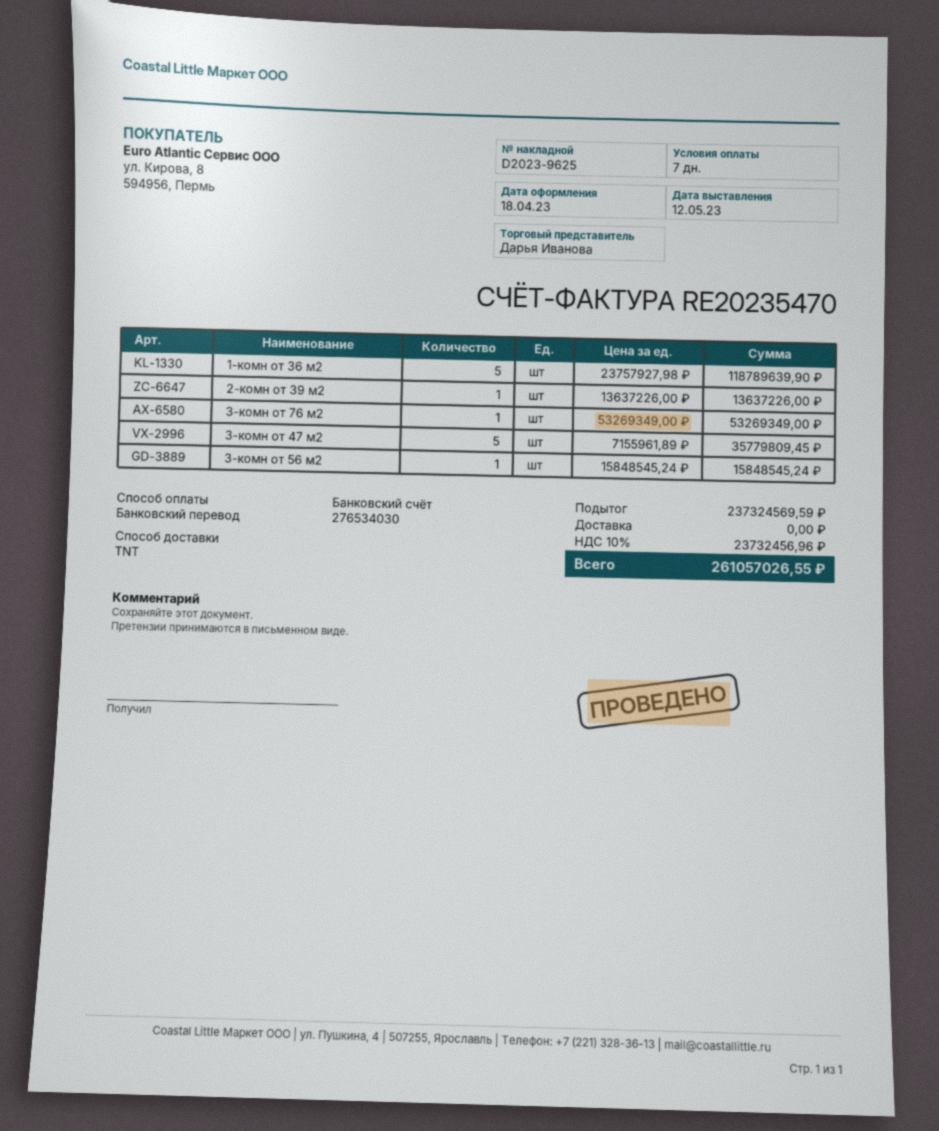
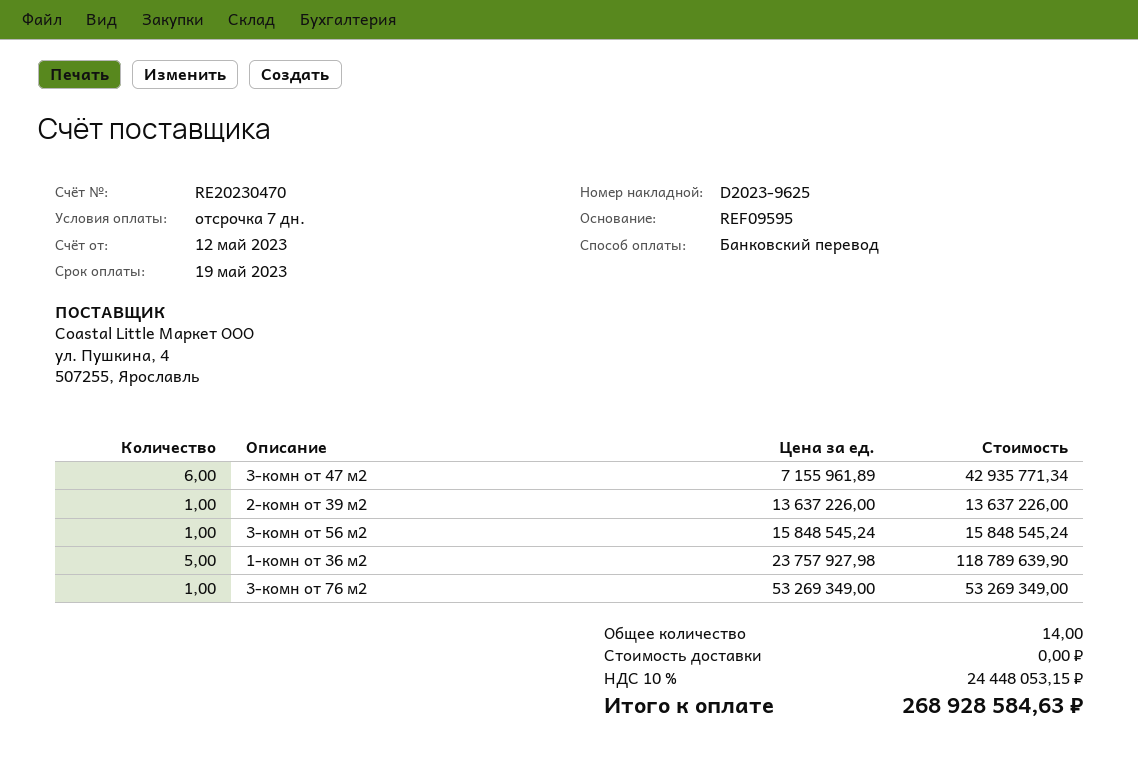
invoice number: RE20235470 -> RE20230470
3-комн от 47 м2: 5 x 7155961.89 = 35779809.45 -> 6 x 7155961.89 = 42935771.34
tax: 10% = 23732456.96 -> 10% = 24448053.15
total: 261057026.55 -> 268928584.63

